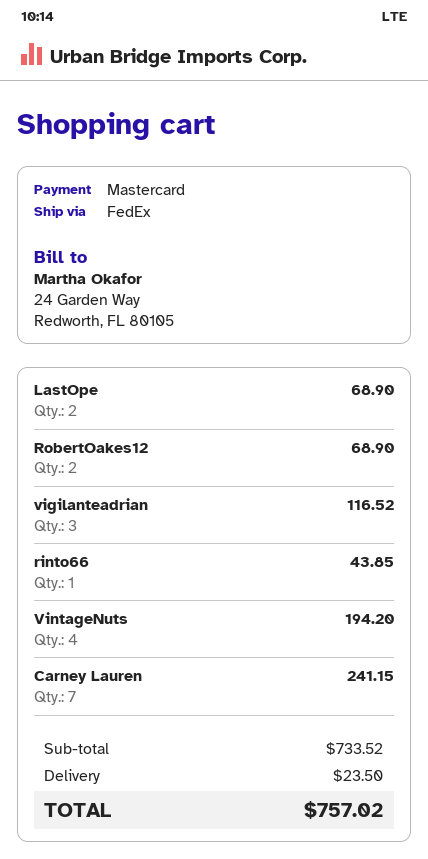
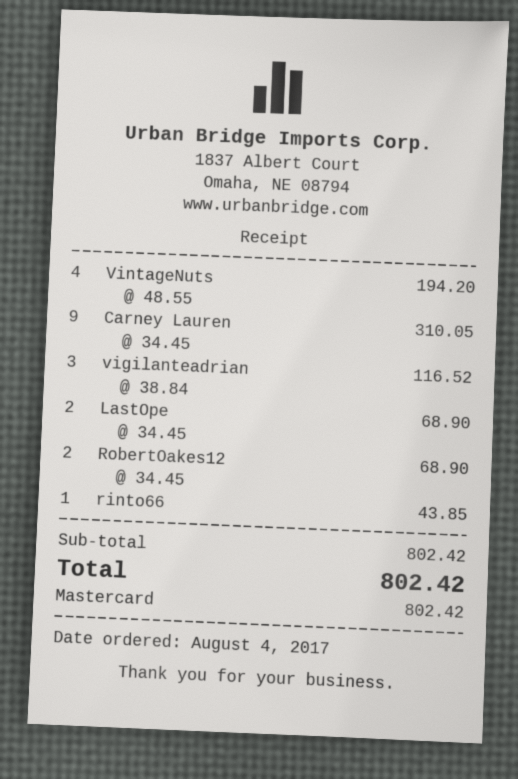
Carney Lauren: 7 for 241.15 -> 9 for 310.05
subtotal: 733.52 -> 802.42
shipping: 23.50 -> none
total: 757.02 -> 802.42

